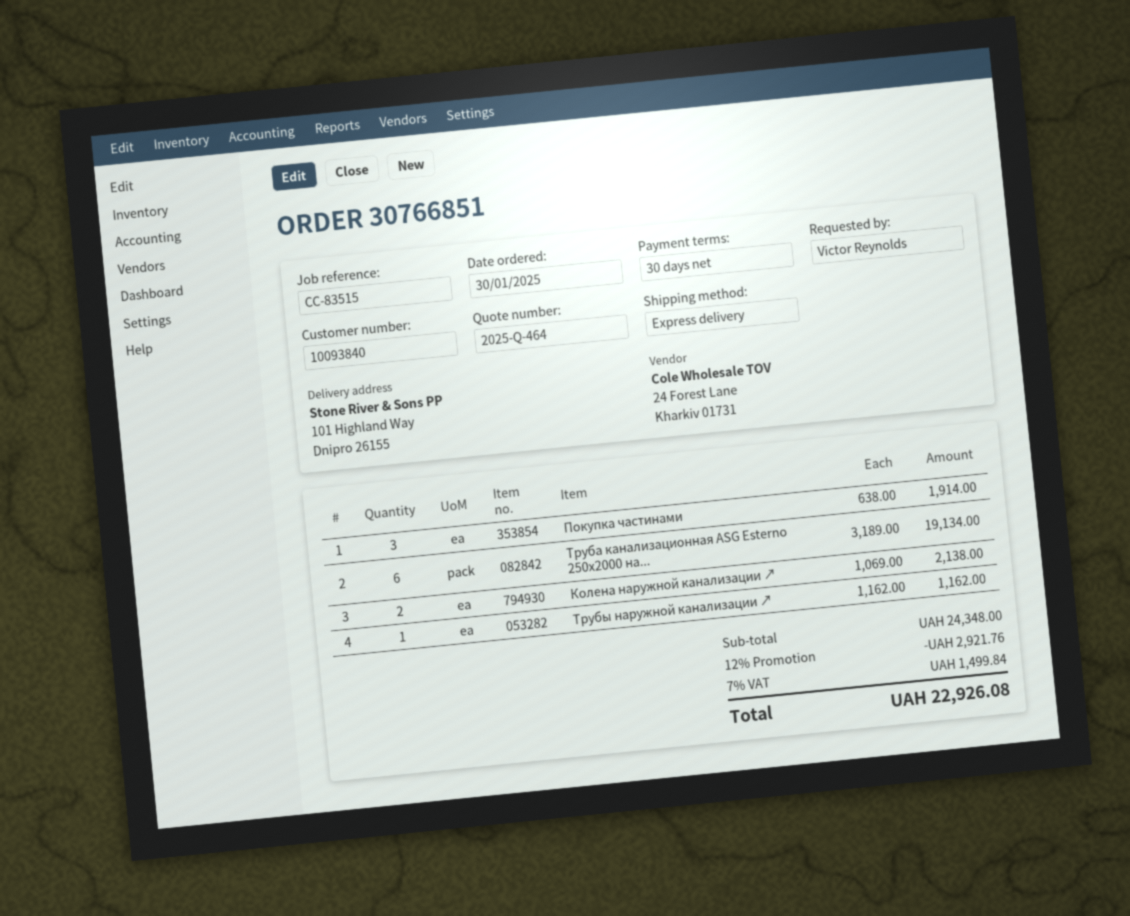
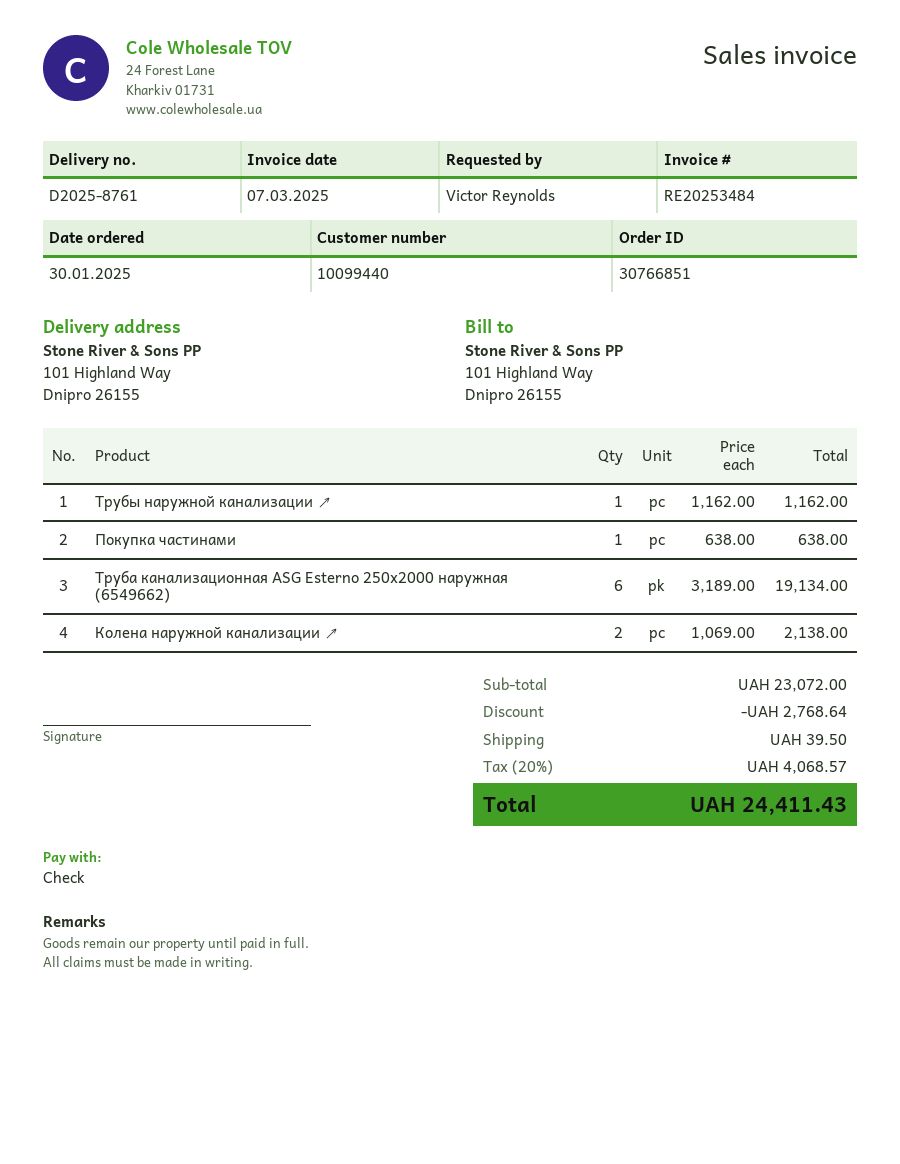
customer number: 10093840 -> 10099440
Покупка частинами: 3 x 638.00 = 1914.00 -> 1 x 638.00 = 638.00
subtotal: 24348.00 -> 23072.00
discount: 2921.76 -> 2768.64
shipping: none -> 39.50
tax: 7% = 1499.84 -> 20% = 4068.57
total: 22926.08 -> 24411.43

